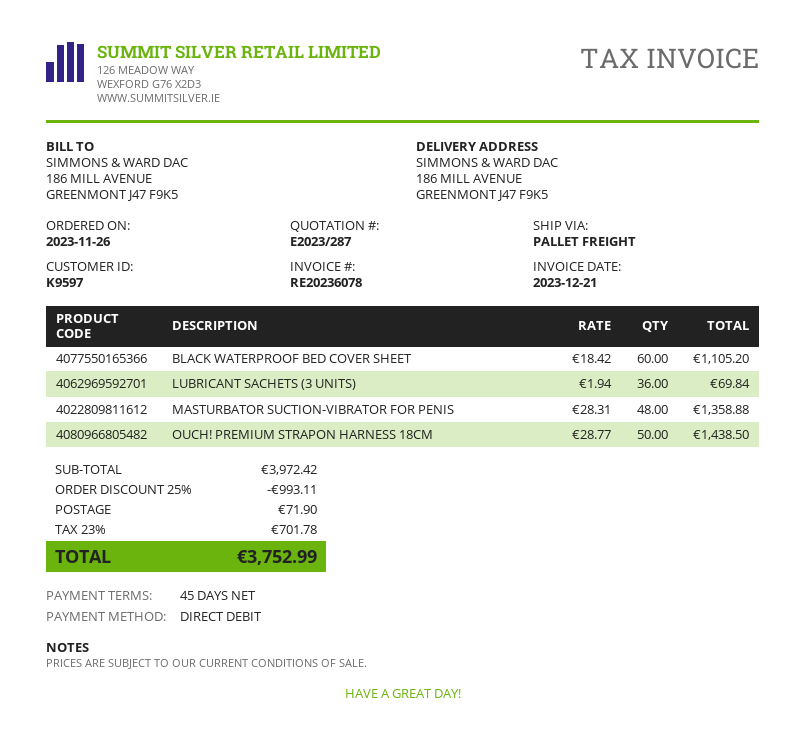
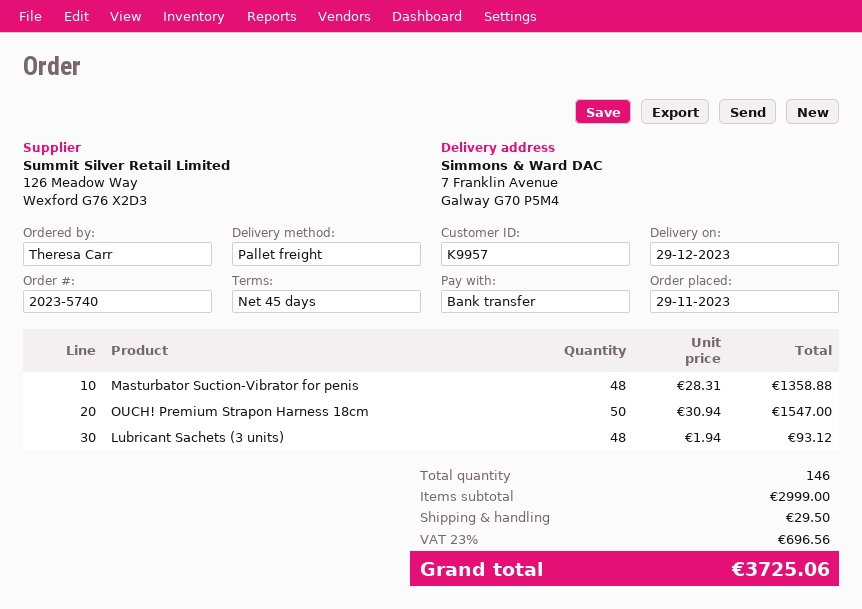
order date: 2023-11-26 -> 2023-11-29
customer number: K9597 -> K9957
payment method: direct debit -> bank transfer
ship to: 186 MILL AVENUE, GREENMONT J47 F9K5 -> 7 Franklin Avenue, Galway G70 P5M4
BLACK WATERPROOF BED COVER SHEET: 60 x 18.42 = 1105.20 -> none
LUBRICANT SACHETS (3 UNITS): 36 x 1.94 = 69.84 -> 48 x 1.94 = 93.12
OUCH! PREMIUM STRAPON HARNESS 18CM: 50 x 28.77 = 1438.50 -> 50 x 30.94 = 1547.00
subtotal: 3972.42 -> 2999.00
discount: 25% = 993.11 -> none
shipping: 71.90 -> 29.50
tax: 23% = 701.78 -> 23% = 696.56
total: 3752.99 -> 3725.06

